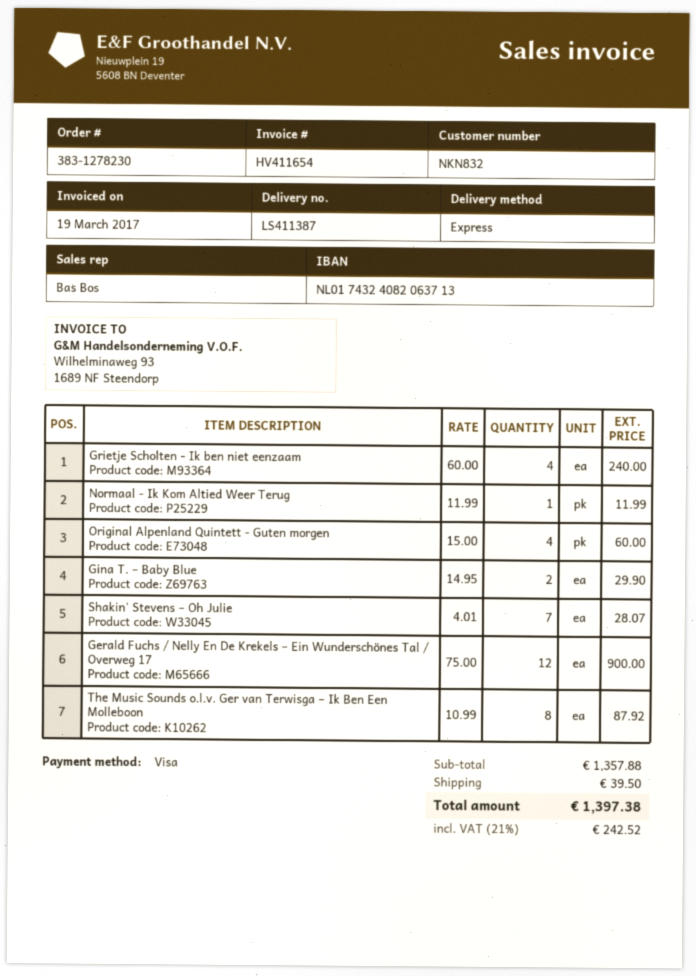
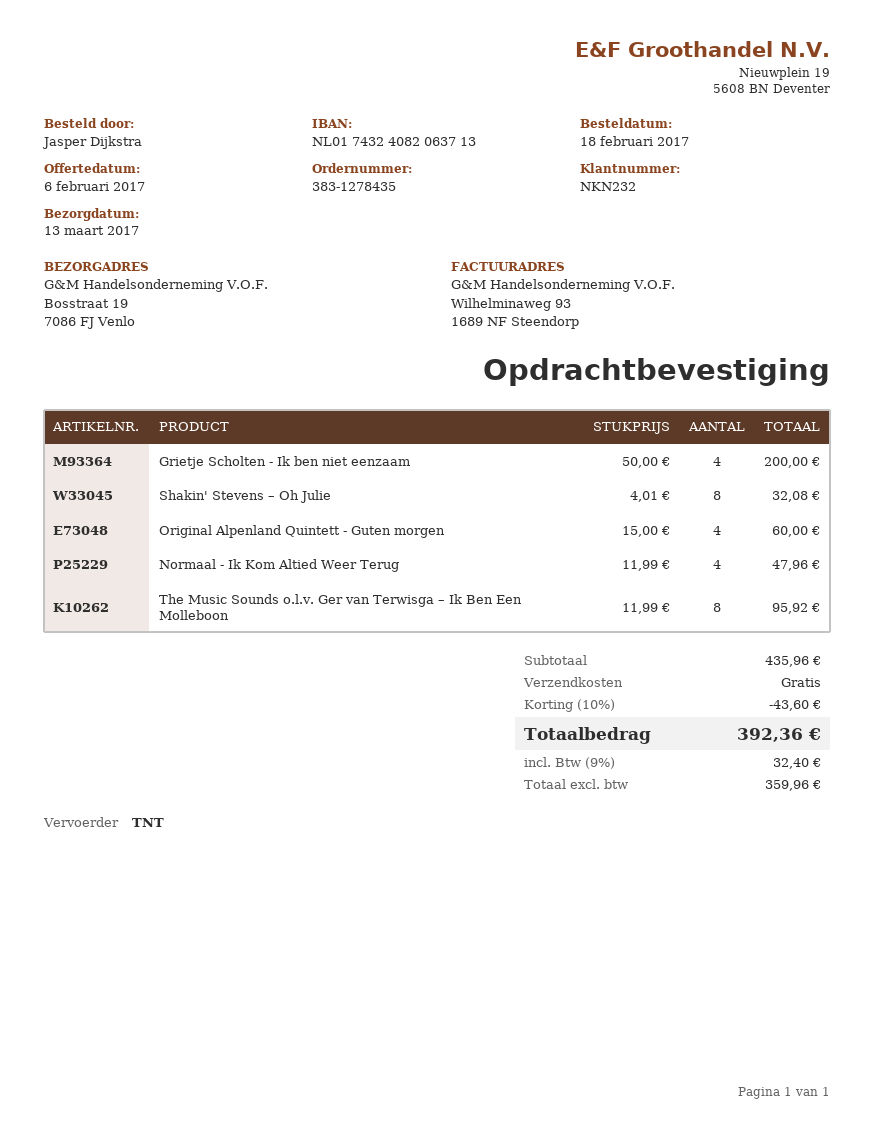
order number: 383-1278230 -> 383-1278435
customer number: NKN832 -> NKN232
shipping method: express -> TNT
Grietje Scholten - Ik ben niet eenzaam: 4 x 60.00 = 240.00 -> 4 x 50.00 = 200.00
Normaal - Ik Kom Altied Weer Terug: 1 x 11.99 = 11.99 -> 4 x 11.99 = 47.96
Gina T. – Baby Blue: 2 x 14.95 = 29.90 -> none
Shakin' Stevens – Oh Julie: 7 x 4.01 = 28.07 -> 8 x 4.01 = 32.08
Gerald Fuchs / Nelly En De Krekels – Ein Wunderschönes Tal / Overweg 17: 12 x 75.00 = 900.00 -> none
The Music Sounds o.l.v. Ger van Terwisga – Ik Ben Een Molleboon: 8 x 10.99 = 87.92 -> 8 x 11.99 = 95.92
subtotal: 1357.88 -> 435.96
discount: none -> 10% = 43.60
shipping: 39.50 -> 0.00
tax: 21% = 242.52 -> 9% = 32.40
total: 1397.38 -> 392.36

